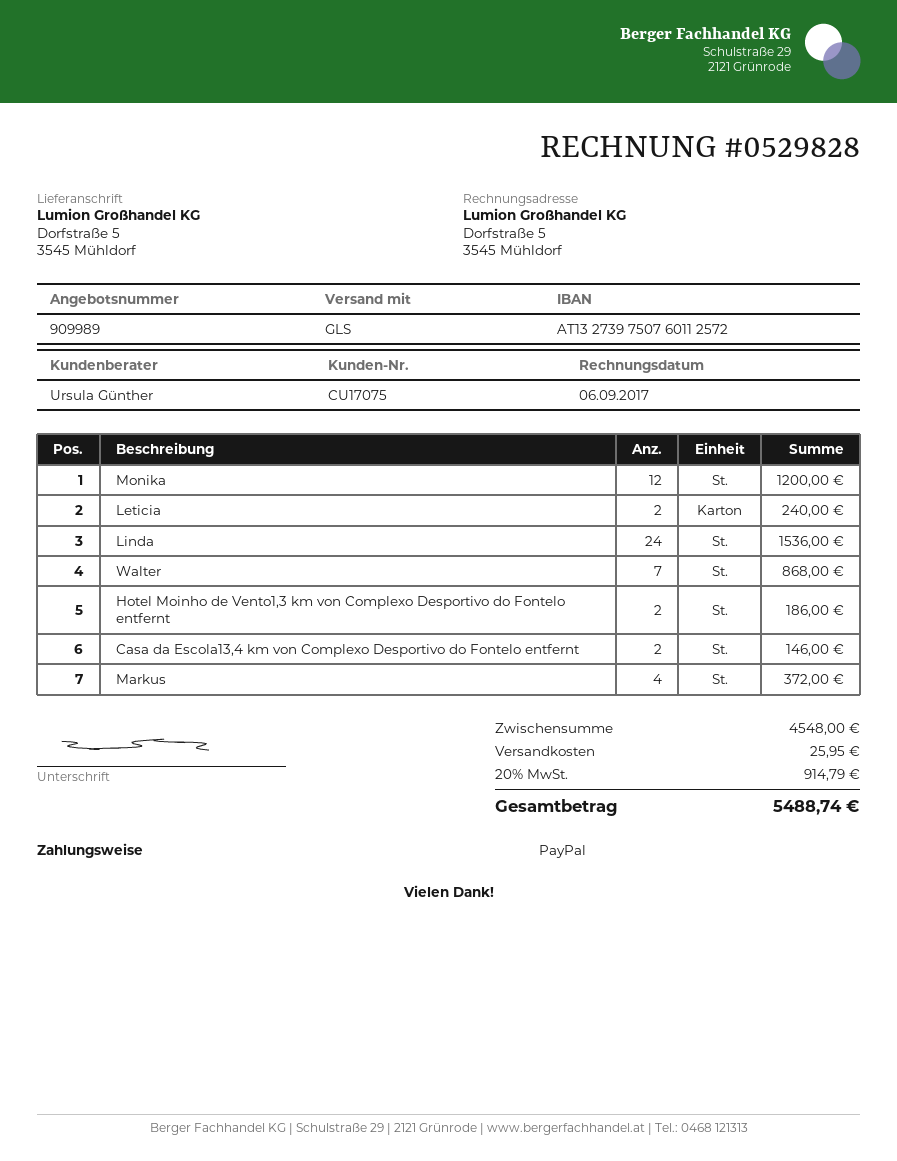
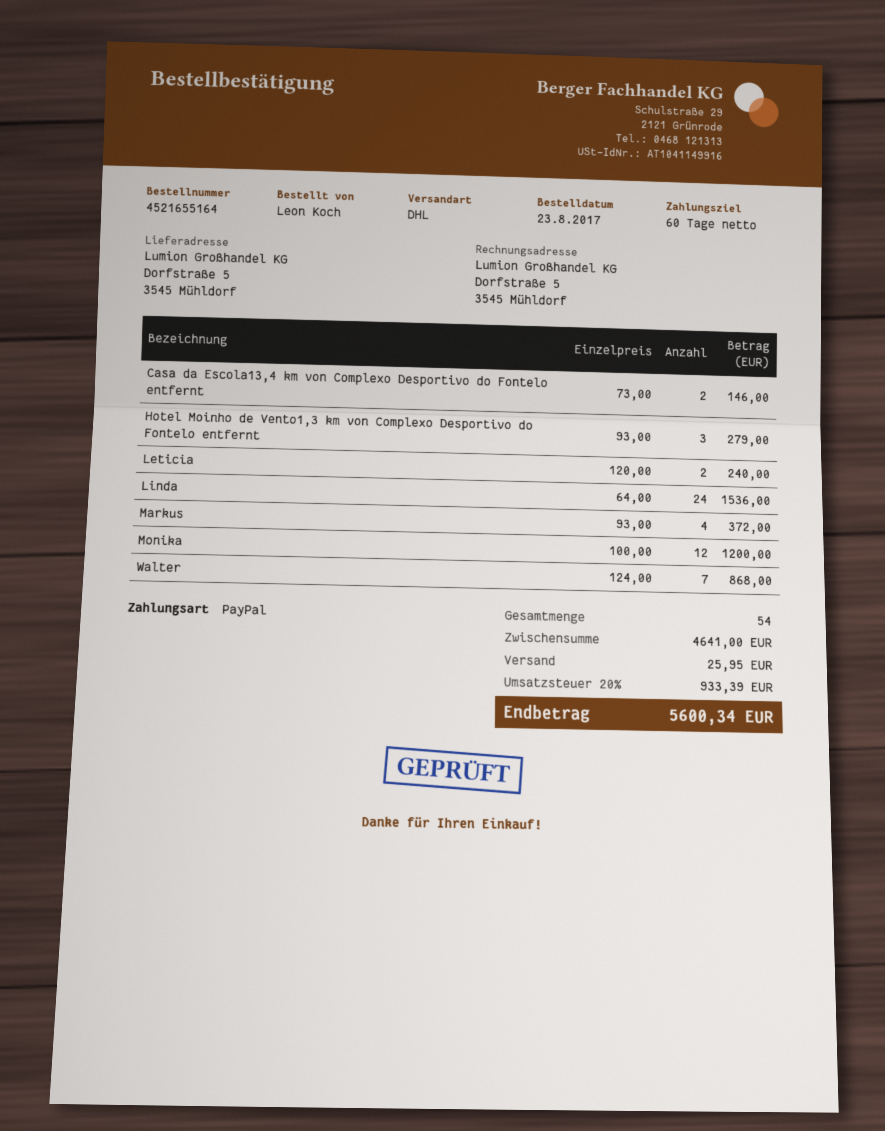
shipping method: GLS -> DHL
Hotel Moinho de Vento1,3 km von Complexo Desportivo do Fontelo entfernt: 2 for 186.00 -> 3 for 279.00
subtotal: 4548.00 -> 4641.00
tax: 20% = 914.79 -> 20% = 933.39
total: 5488.74 -> 5600.34

